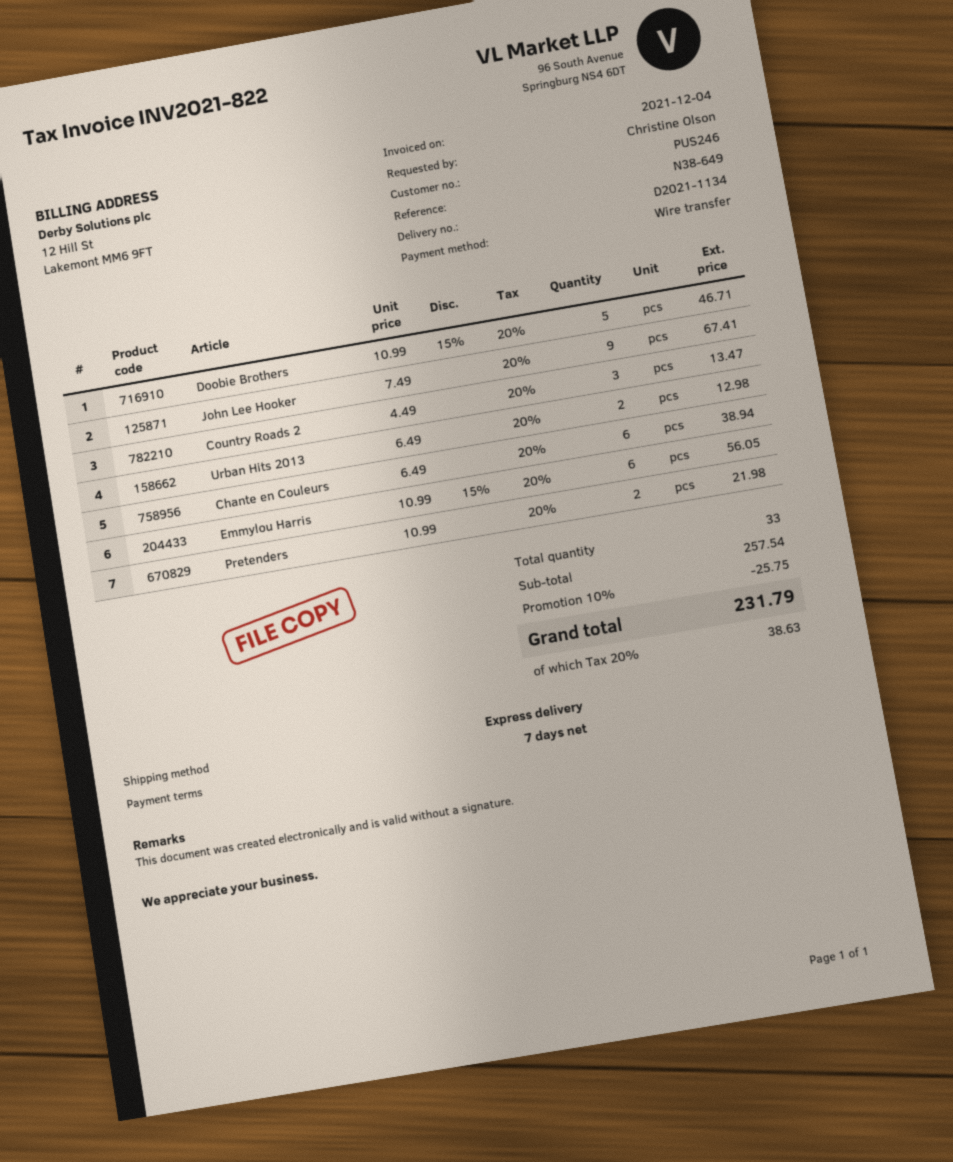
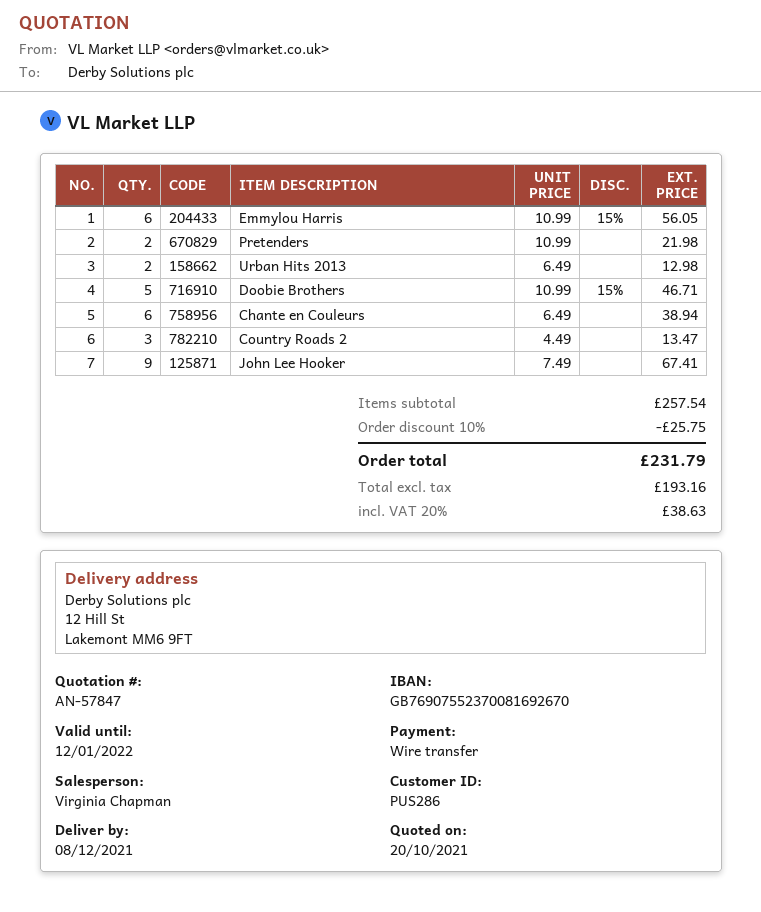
customer number: PUS246 -> PUS286

